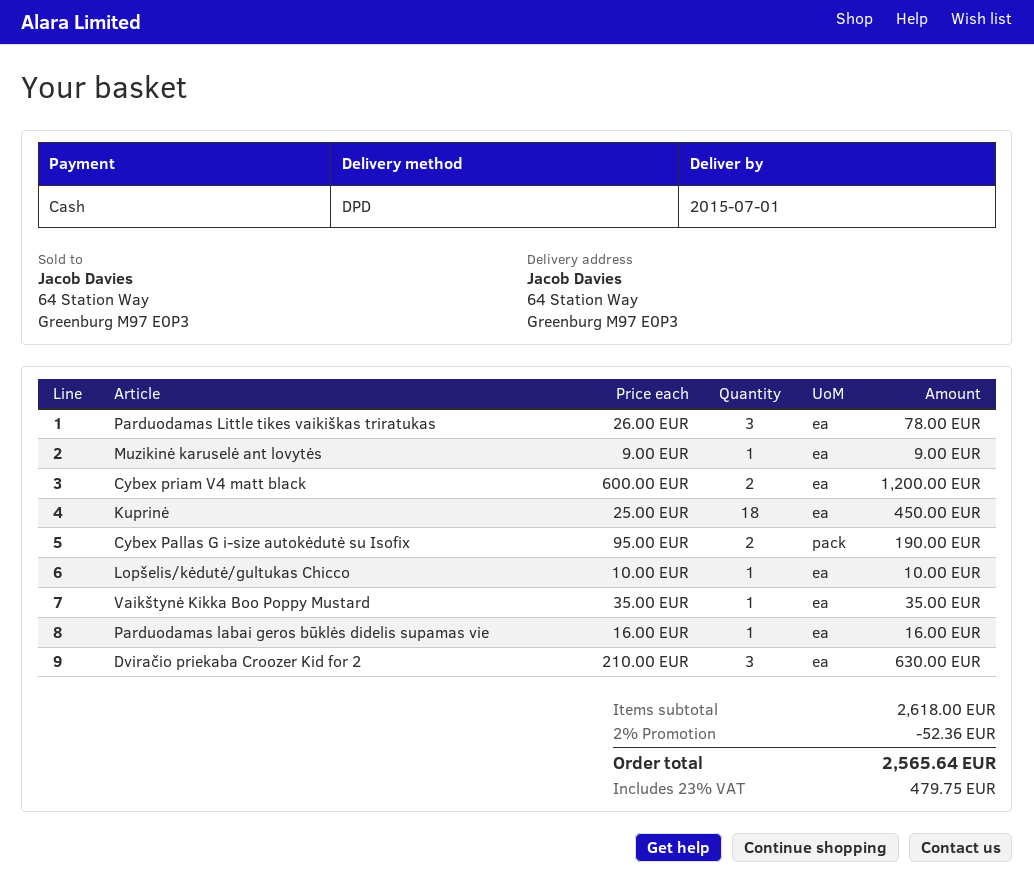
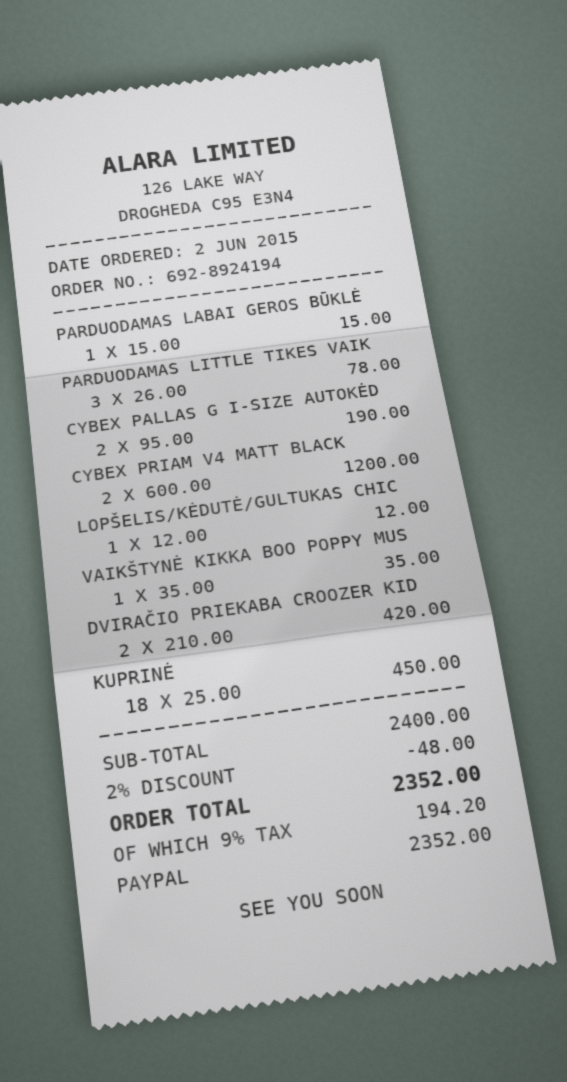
payment method: cash -> PayPal
Muzikinė karuselė ant lovytės: 1 x 9.00 = 9.00 -> none
Lopšelis/kėdutė/gultukas Chicco: 1 x 10.00 = 10.00 -> 1 x 12.00 = 12.00
Parduodamas labai geros būklės didelis supamas vie: 1 x 16.00 = 16.00 -> 1 x 15.00 = 15.00
Dviračio priekaba Croozer Kid for 2: 3 x 210.00 = 630.00 -> 2 x 210.00 = 420.00
subtotal: 2618.00 -> 2400.00
discount: 2% = 52.36 -> 2% = 48.00
tax: 23% = 479.75 -> 9% = 194.20
total: 2565.64 -> 2352.00

